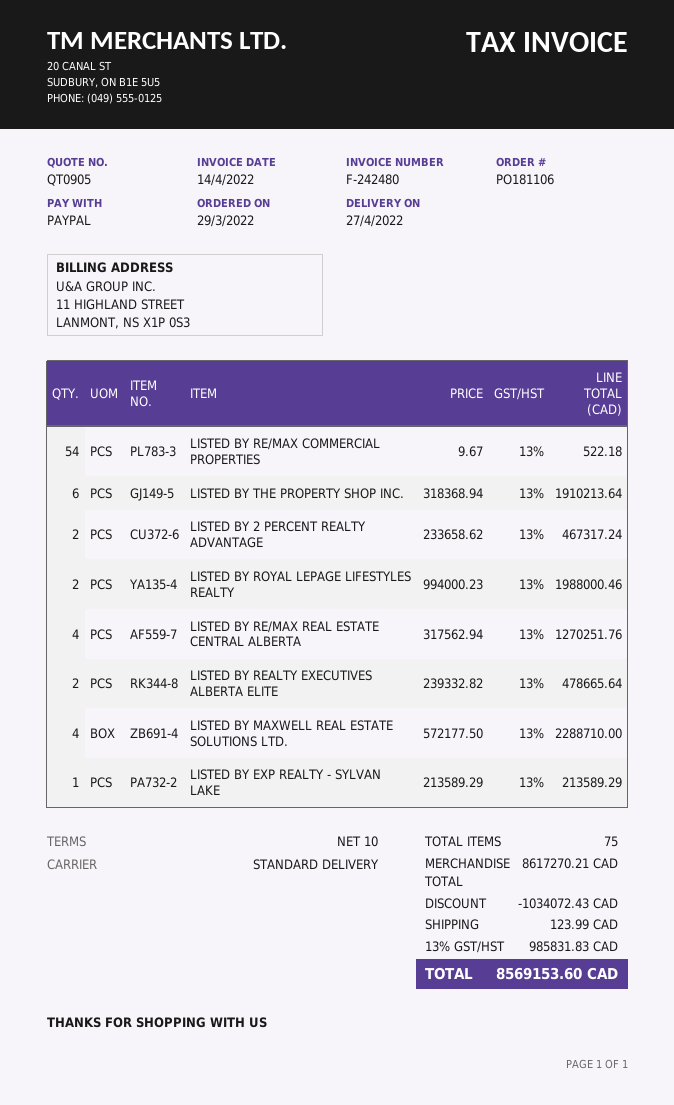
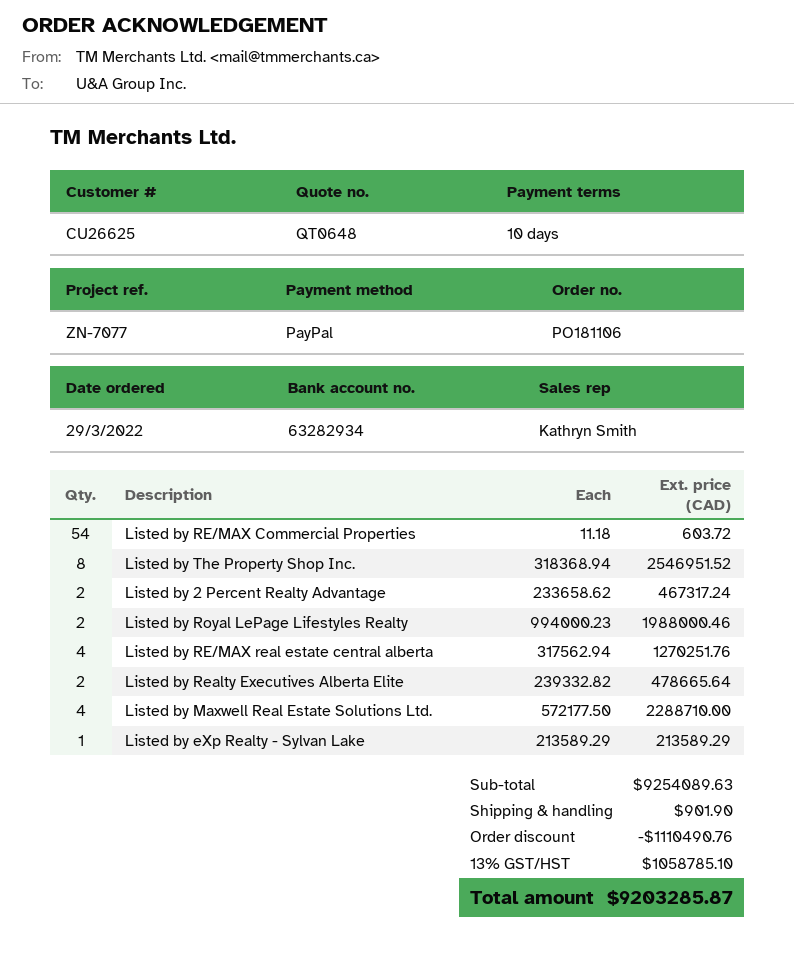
quote number: QT0905 -> QT0648
LISTED BY RE/MAX COMMERCIAL PROPERTIES: 54 x 9.67 = 522.18 -> 54 x 11.18 = 603.72
LISTED BY THE PROPERTY SHOP INC.: 6 x 318368.94 = 1910213.64 -> 8 x 318368.94 = 2546951.52
subtotal: 8617270.21 -> 9254089.63
discount: 1034072.43 -> 1110490.76
shipping: 123.99 -> 901.90
tax: 13% = 985831.83 -> 13% = 1058785.10
total: 8569153.60 -> 9203285.87

